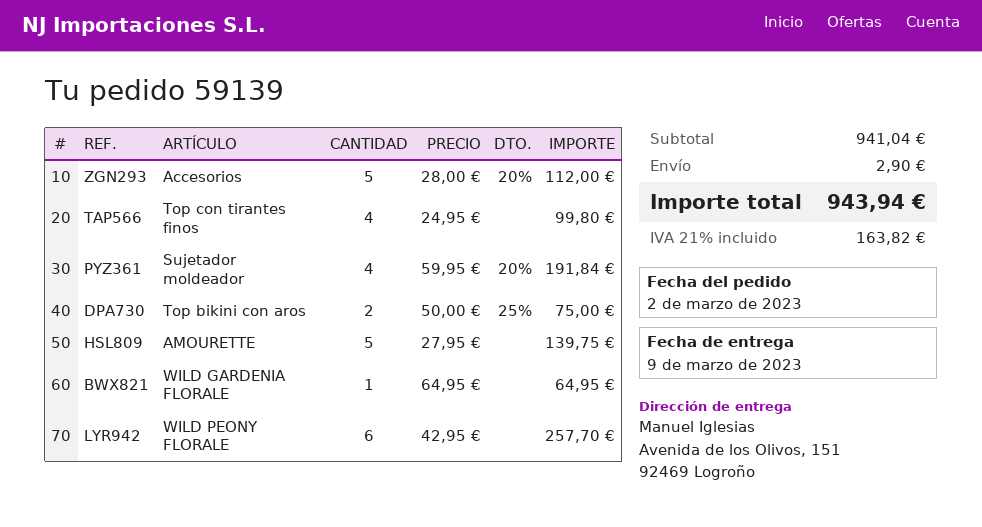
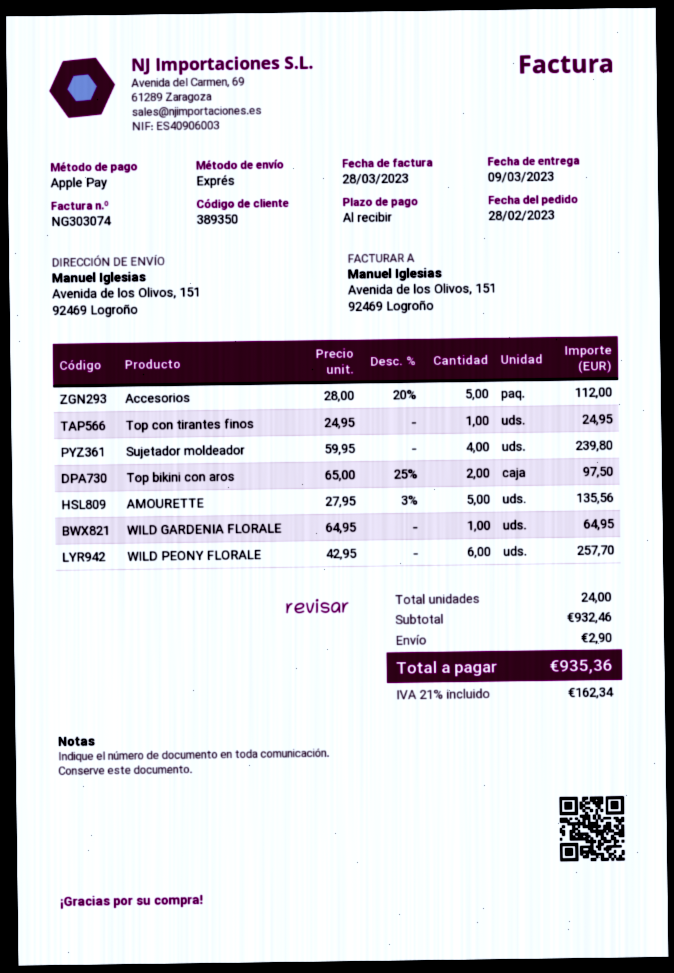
order date: 2023-03-02 -> 2023-02-28
Top con tirantes finos: 4 x 24.95 = 99.80 -> 1 x 24.95 = 24.95
Sujetador moldeador: 4 x 59.95 - 20% = 191.84 -> 4 x 59.95 = 239.80
Top bikini con aros: 2 x 50.00 - 25% = 75.00 -> 2 x 65.00 - 25% = 97.50
AMOURETTE: 5 x 27.95 = 139.75 -> 5 x 27.95 - 3% = 135.56
subtotal: 941.04 -> 932.46
tax: 21% = 163.82 -> 21% = 162.34
total: 943.94 -> 935.36

